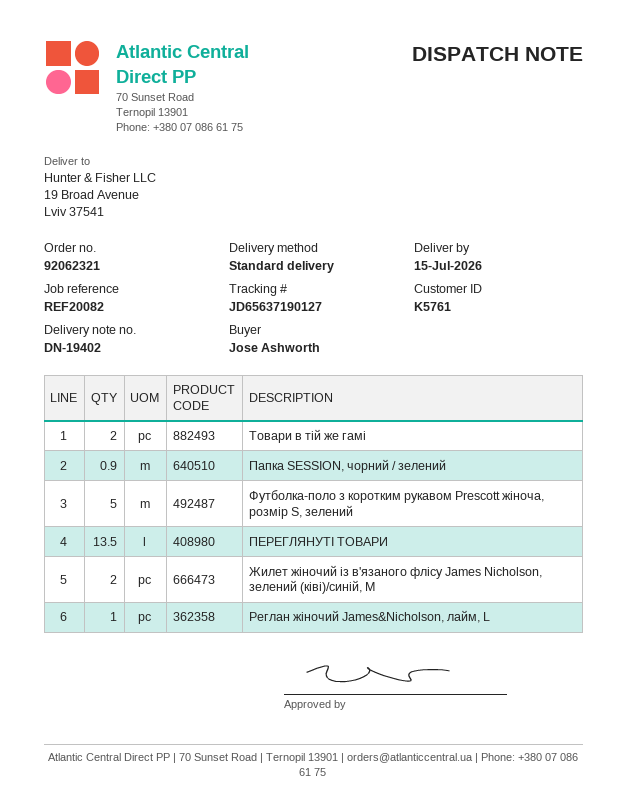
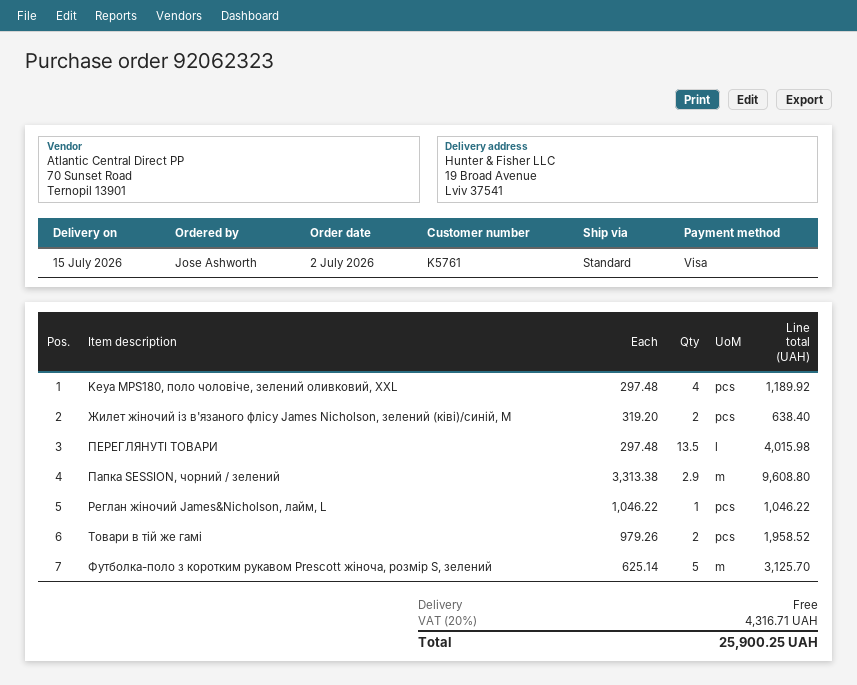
order number: 92062321 -> 92062323
Папка SESSION, чорний / зелений: 0.9 -> 2.9
Keya MPS180, поло чоловіче, зелений оливковий, XXL: none -> 4

